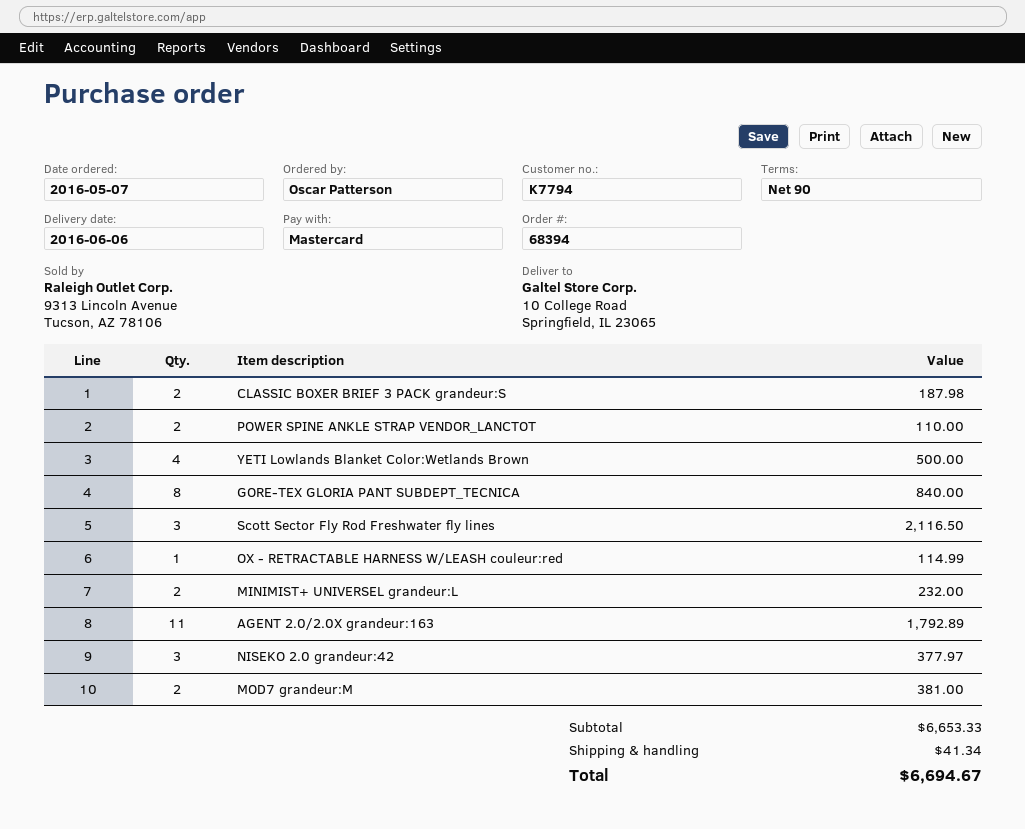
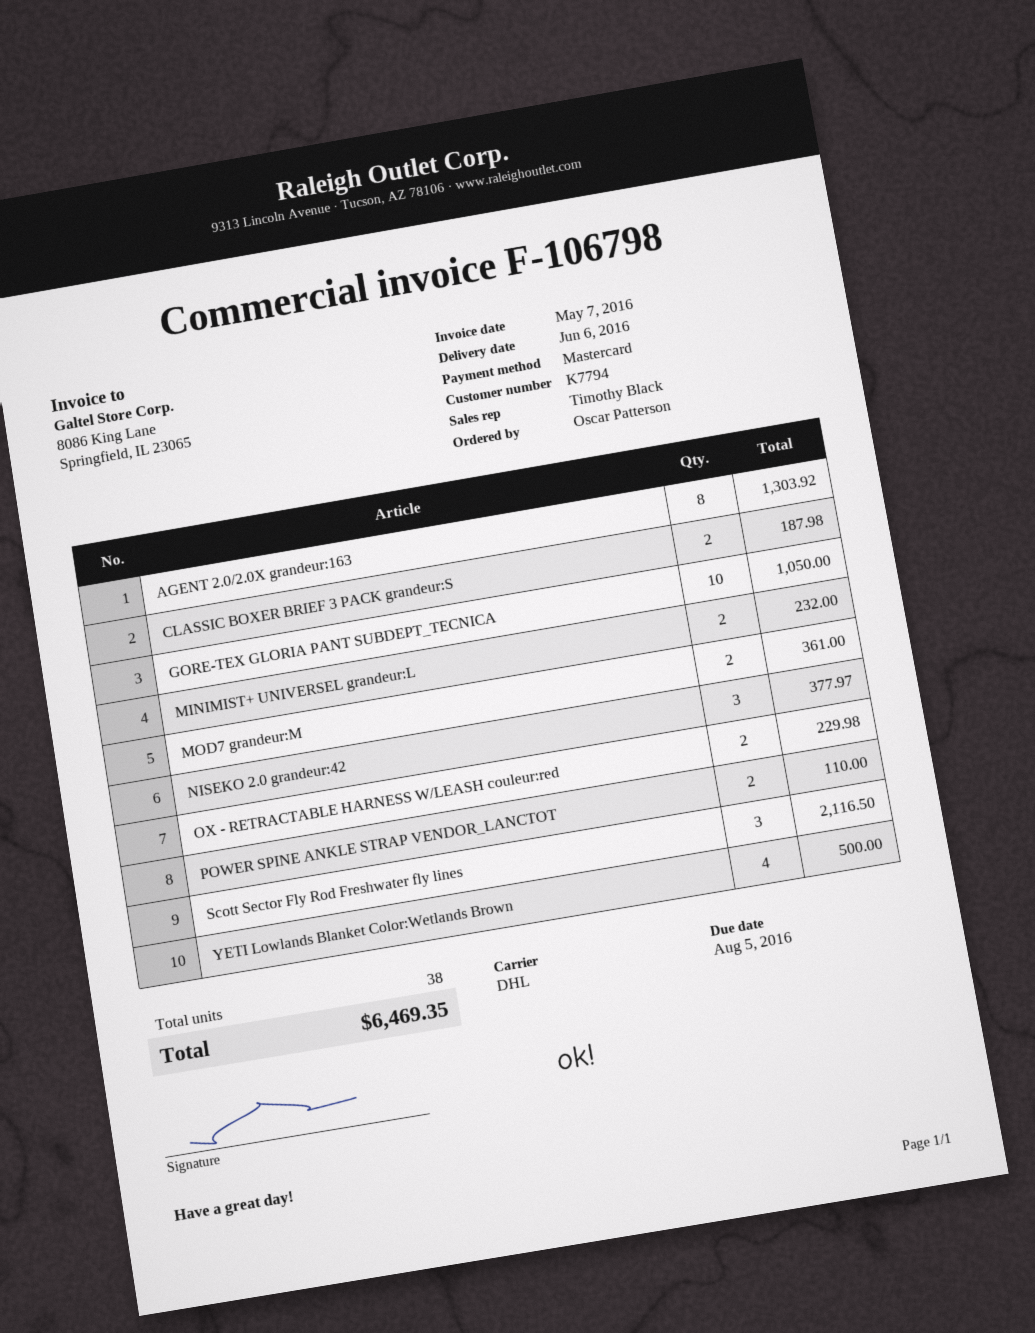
GORE-TEX GLORIA PANT SUBDEPT_TECNICA: 8 for 840.00 -> 10 for 1050.00
OX - RETRACTABLE HARNESS W/LEASH couleur:red: 1 for 114.99 -> 2 for 229.98
AGENT 2.0/2.0X grandeur:163: 11 for 1792.89 -> 8 for 1303.92
MOD7 grandeur:M: 2 for 381.00 -> 2 for 361.00
shipping: 41.34 -> none
total: 6694.67 -> 6469.35

